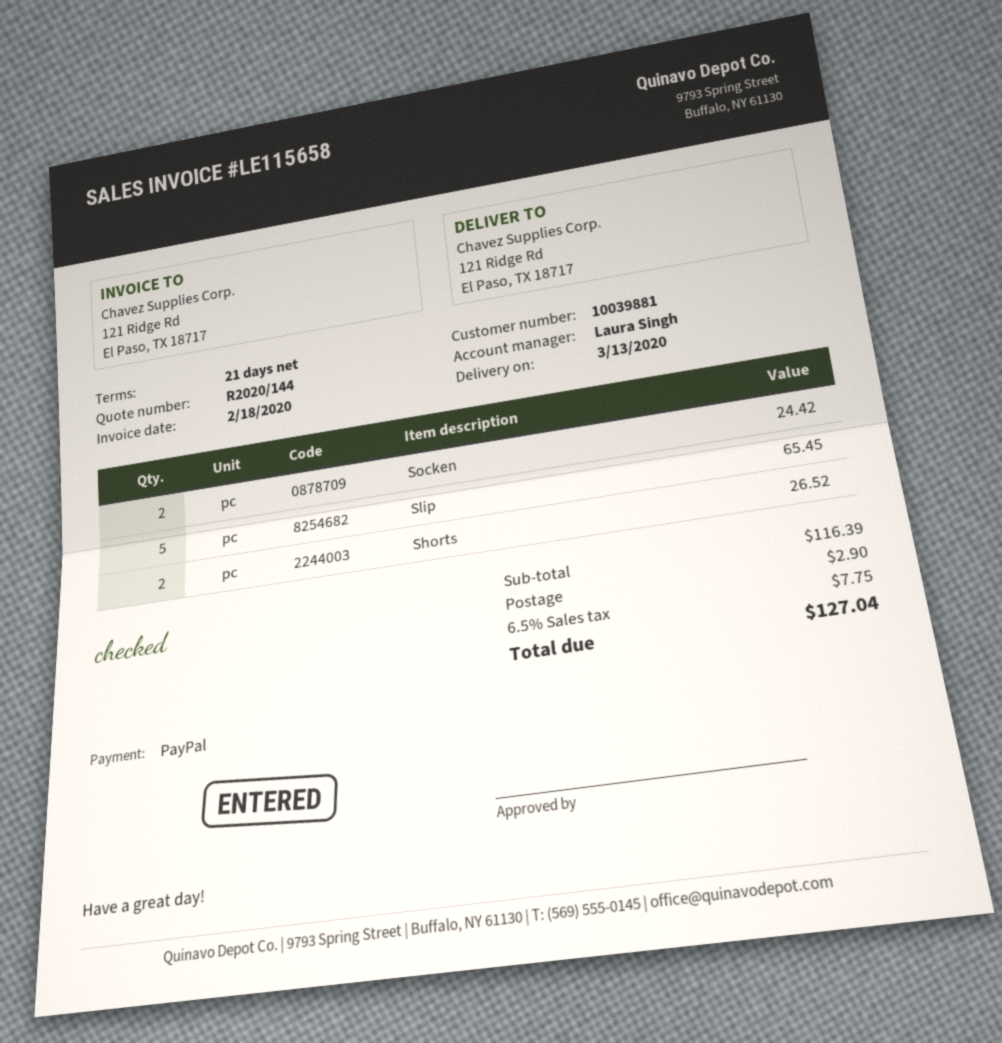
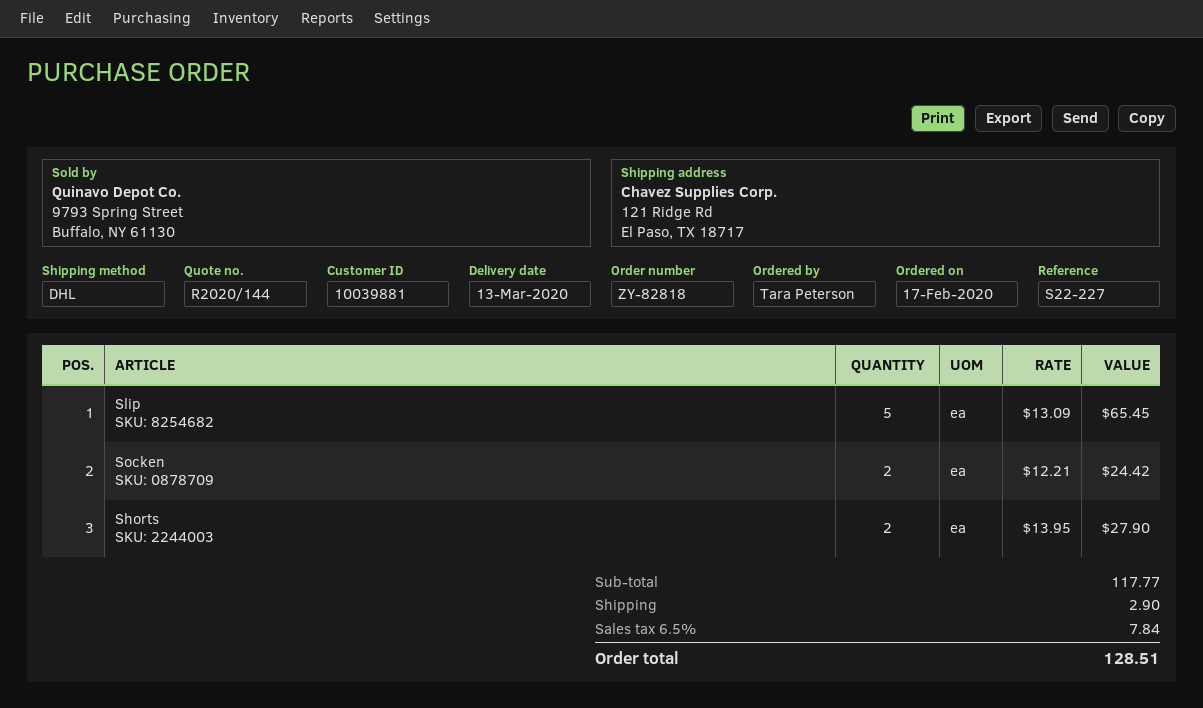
Shorts: 2 for 26.52 -> 2 for 27.90
subtotal: 116.39 -> 117.77
tax: 6.5% = 7.75 -> 6.5% = 7.84
total: 127.04 -> 128.51

